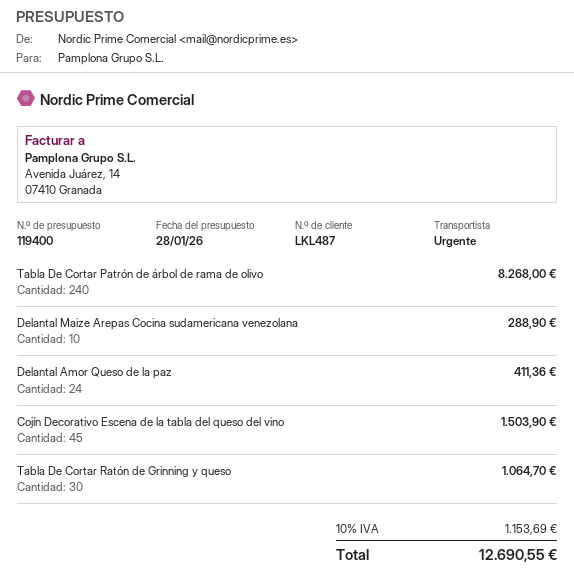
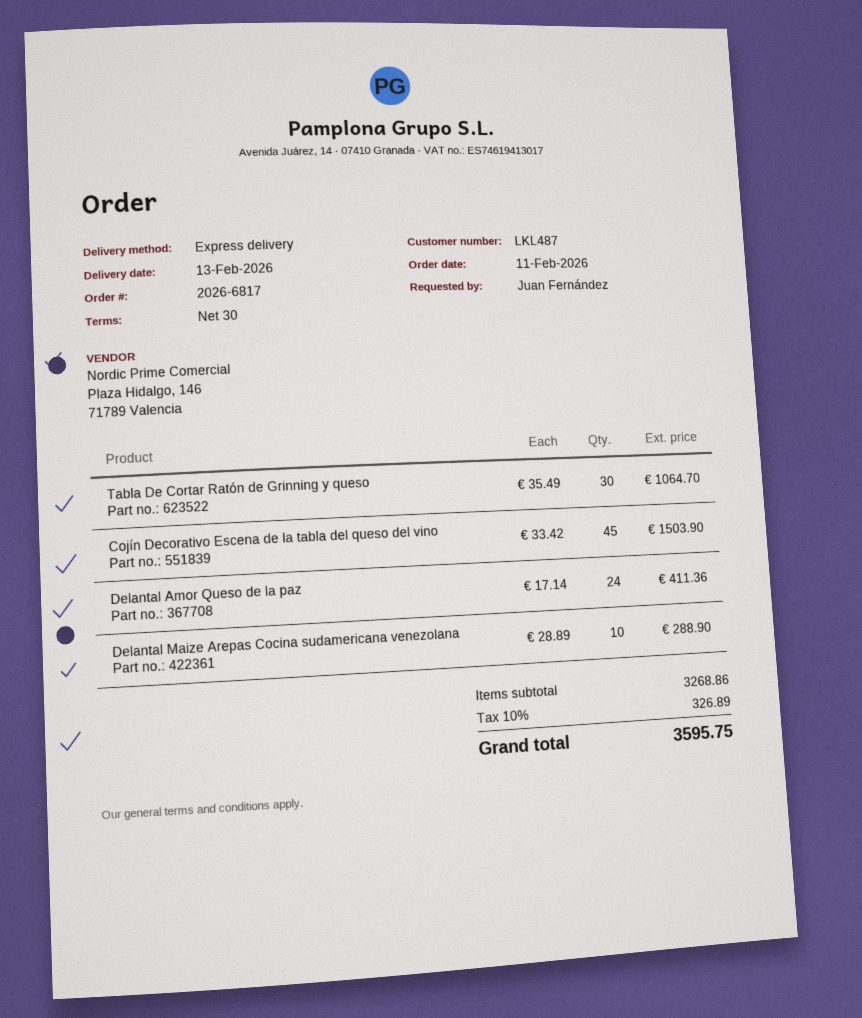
Tabla De Cortar Patrón de árbol de rama de olivo: 240 for 8268.00 -> none
tax: 10% = 1153.69 -> 10% = 326.89
total: 12690.55 -> 3595.75

